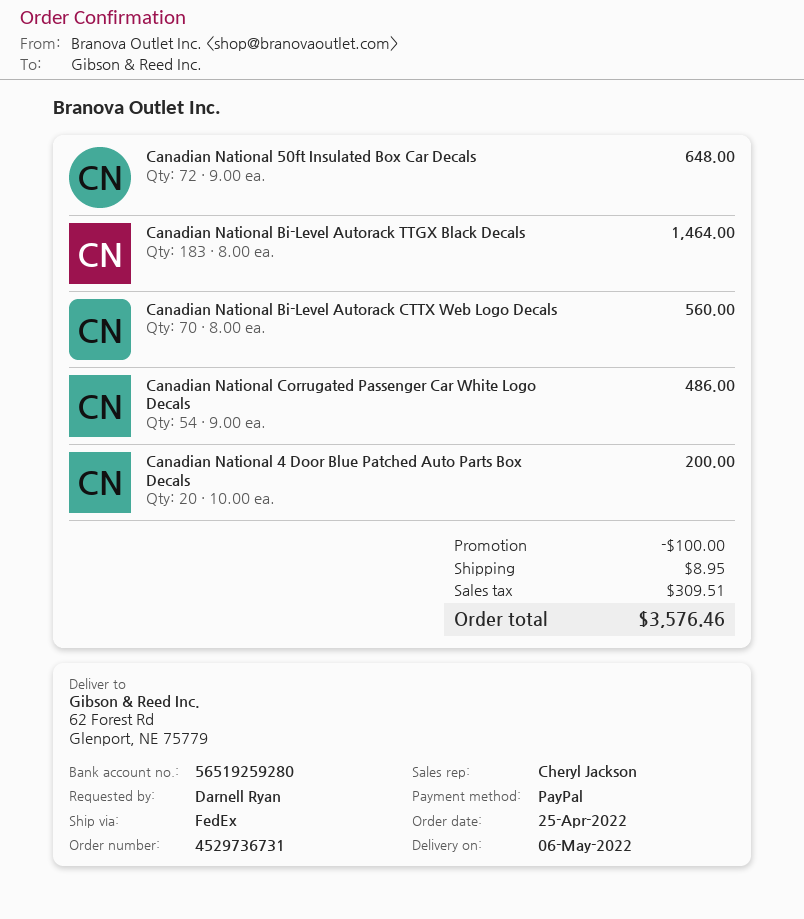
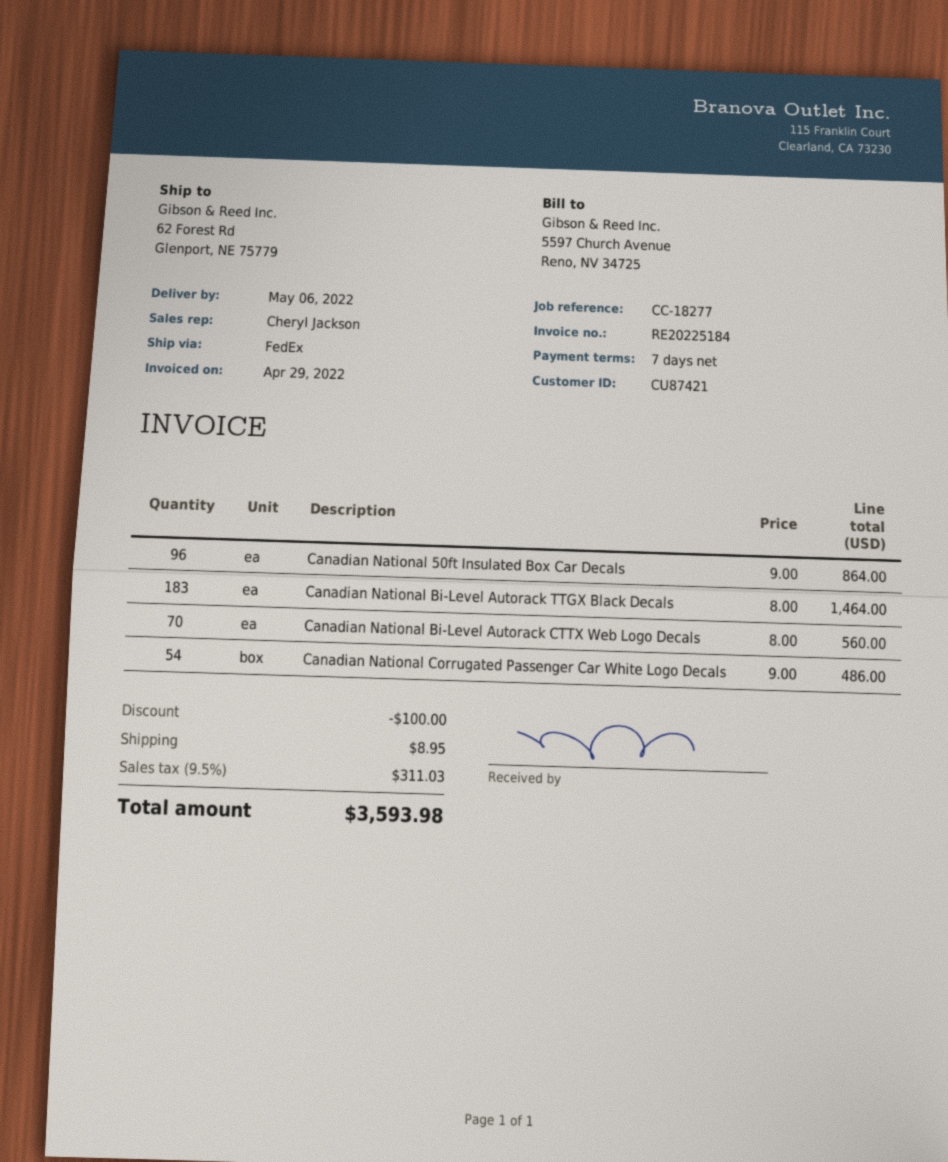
Canadian National 50ft Insulated Box Car Decals: 72 x 9.00 = 648.00 -> 96 x 9.00 = 864.00
Canadian National 4 Door Blue Patched Auto Parts Box Decals: 20 x 10.00 = 200.00 -> none
tax: 309.51 -> 311.03
total: 3576.46 -> 3593.98

